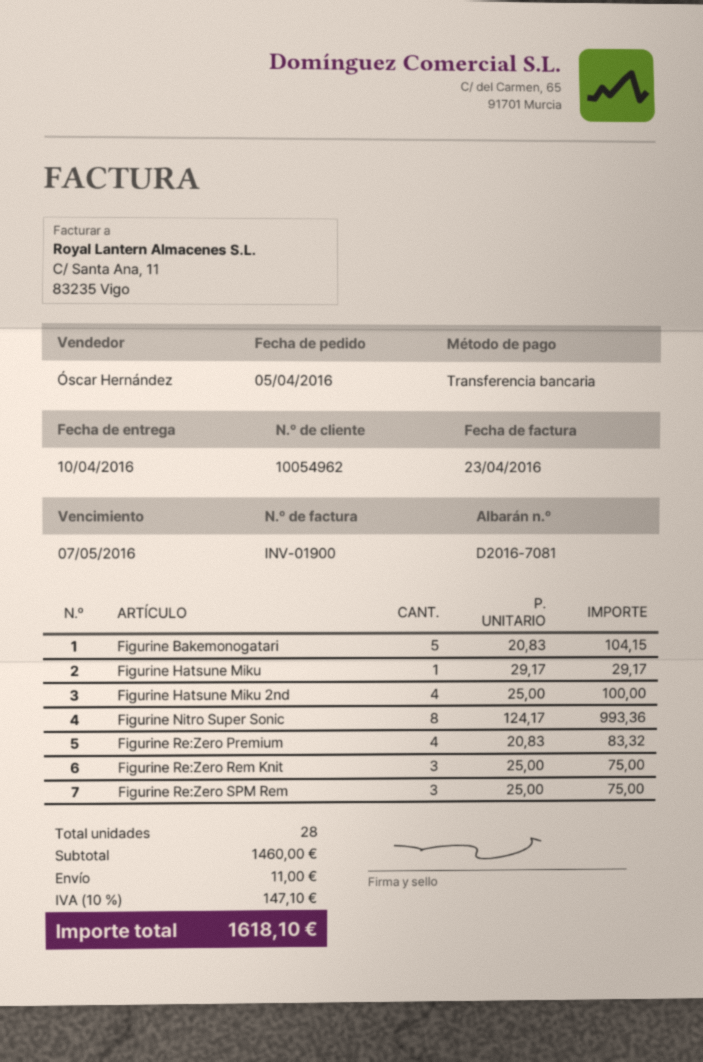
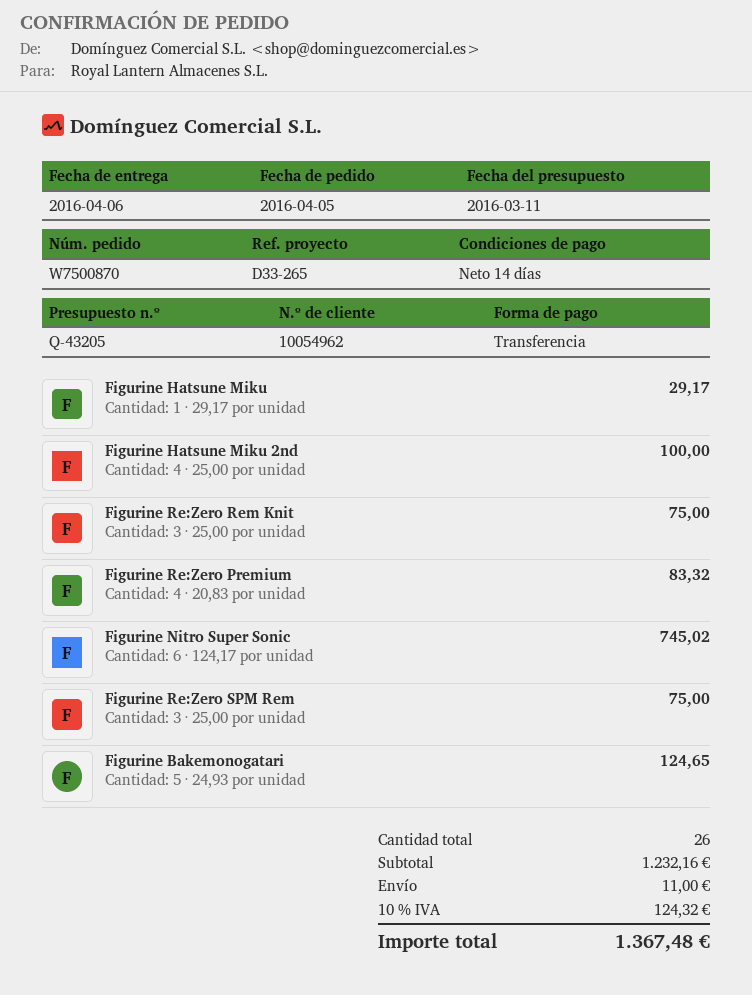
delivery date: 2016-04-10 -> 2016-04-06
Figurine Bakemonogatari: 5 x 20.83 = 104.15 -> 5 x 24.93 = 124.65
Figurine Nitro Super Sonic: 8 x 124.17 = 993.36 -> 6 x 124.17 = 745.02
total quantity: 28 -> 26
subtotal: 1460.00 -> 1232.16
tax: 10% = 147.10 -> 10% = 124.32
total: 1618.10 -> 1367.48

